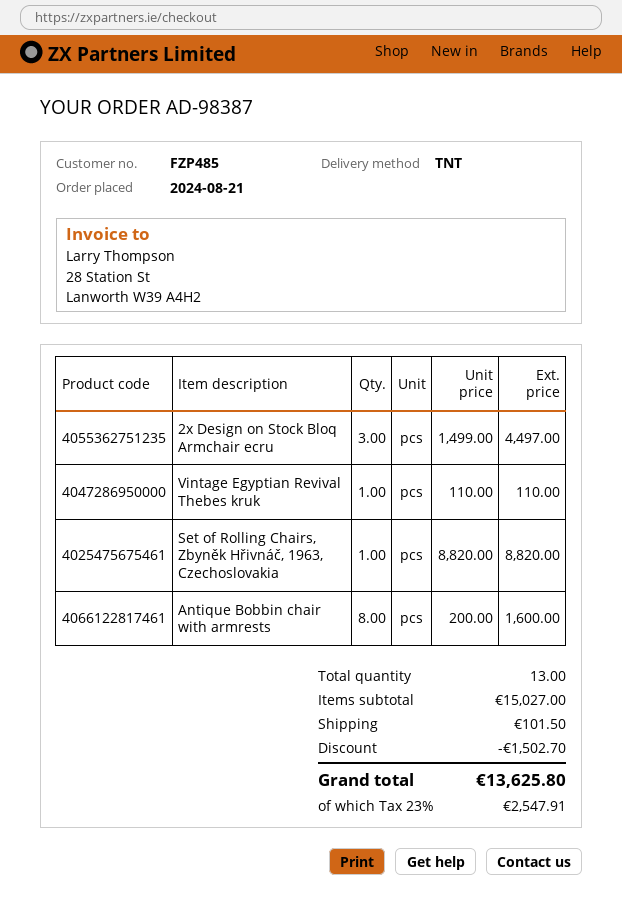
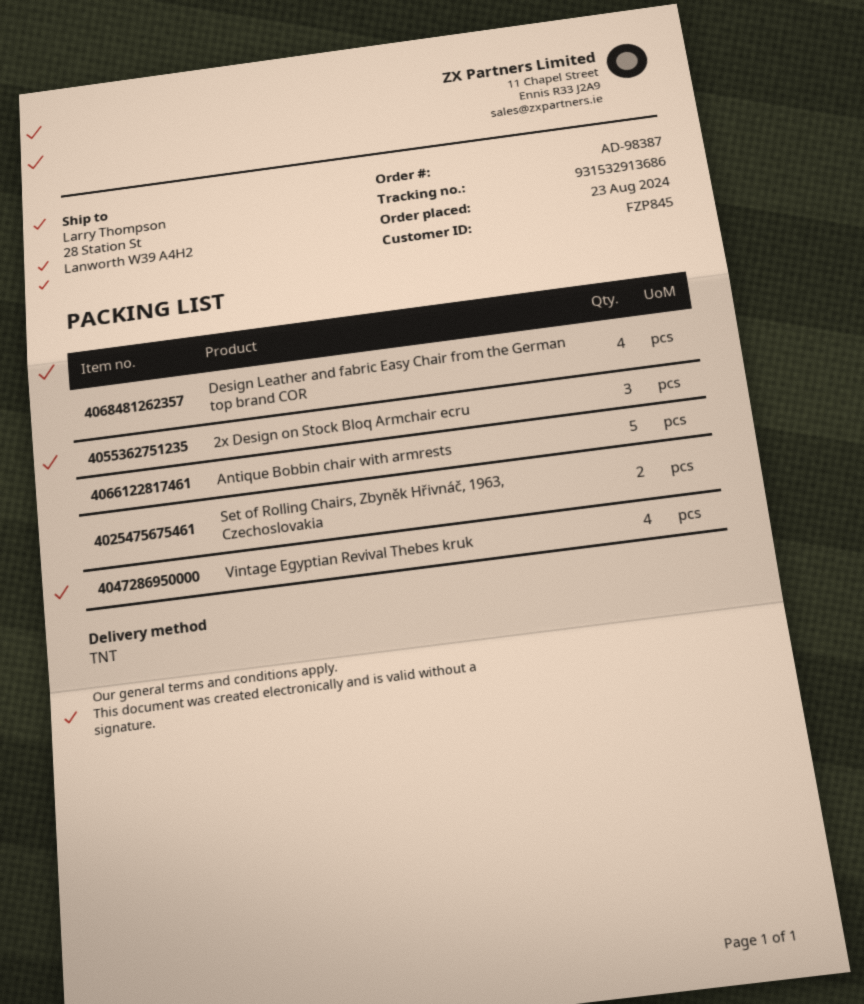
order date: 2024-08-21 -> 2024-08-23
customer number: FZP485 -> FZP845
Vintage Egyptian Revival Thebes kruk: 1 -> 4
Set of Rolling Chairs, Zbyněk Hřivnáč, 1963, Czechoslovakia: 1 -> 2
Antique Bobbin chair with armrests: 8 -> 5
Design Leather and fabric Easy Chair from the German top brand COR: none -> 4

